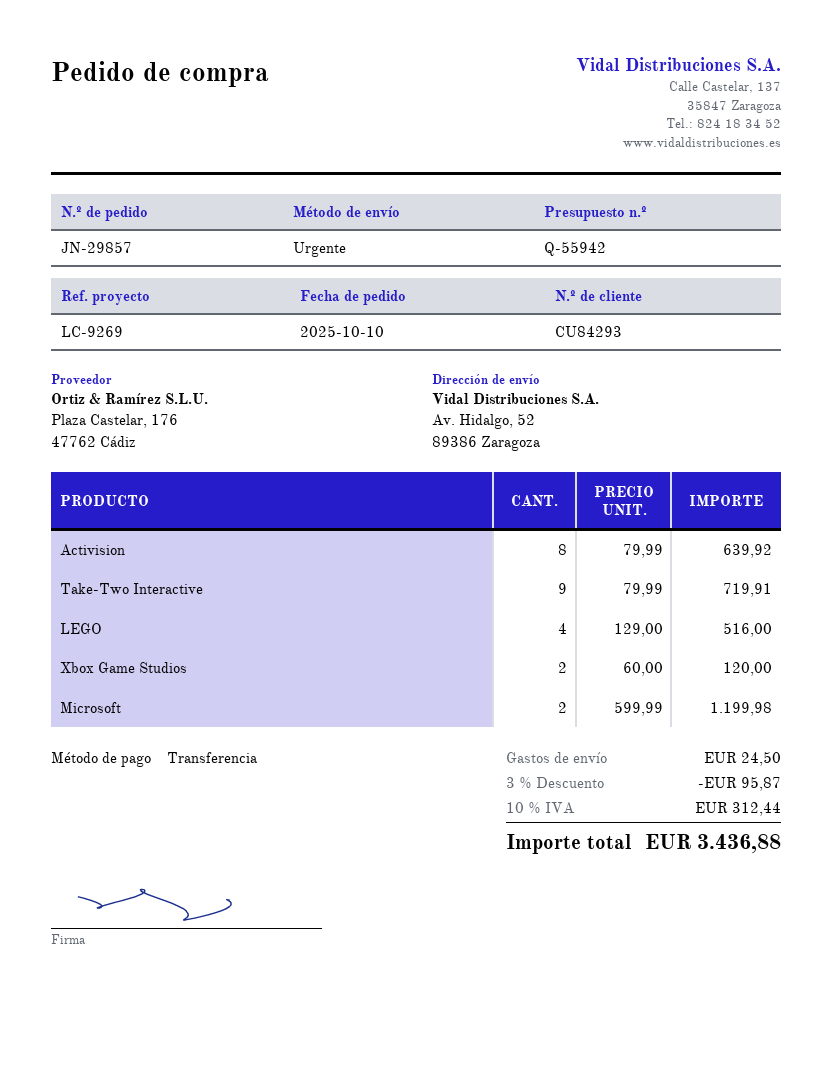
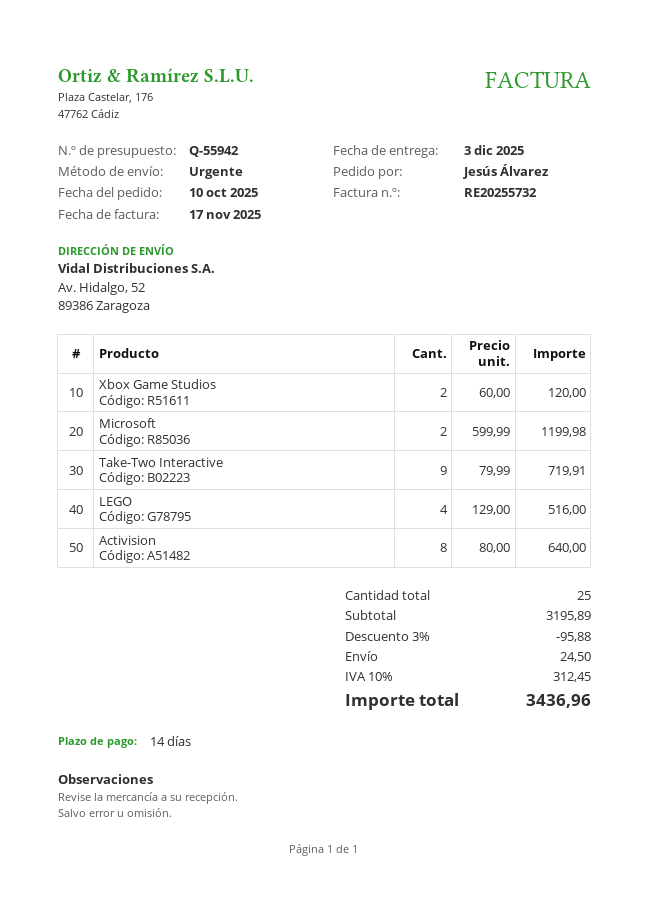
Activision: 8 x 79.99 = 639.92 -> 8 x 80.00 = 640.00
discount: 3% = 95.87 -> 3% = 95.88
tax: 10% = 312.44 -> 10% = 312.45
total: 3436.88 -> 3436.96

